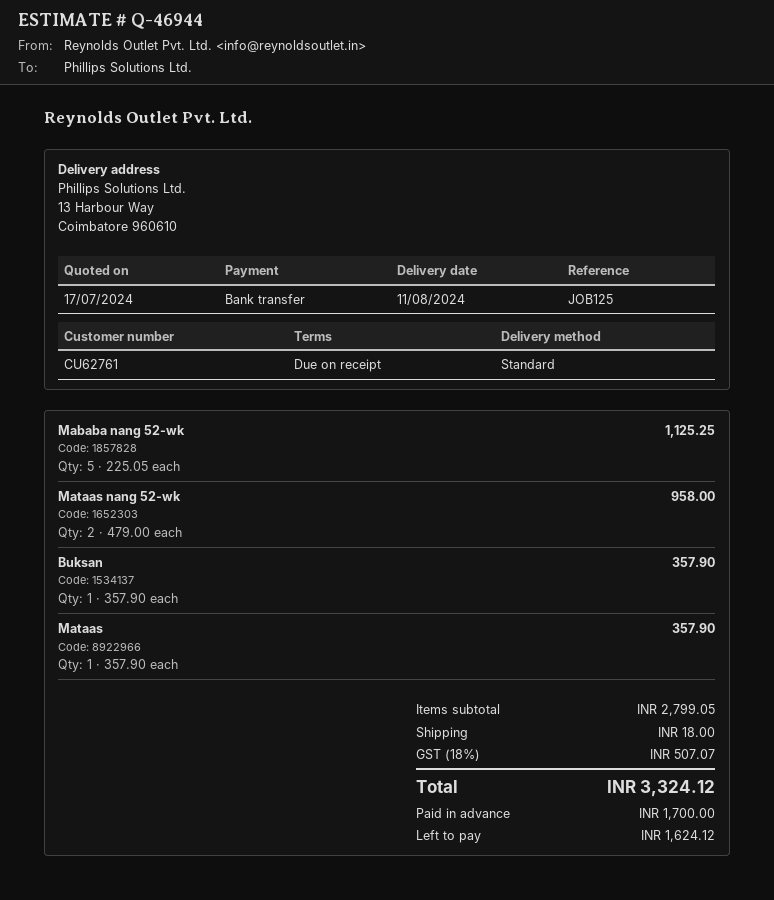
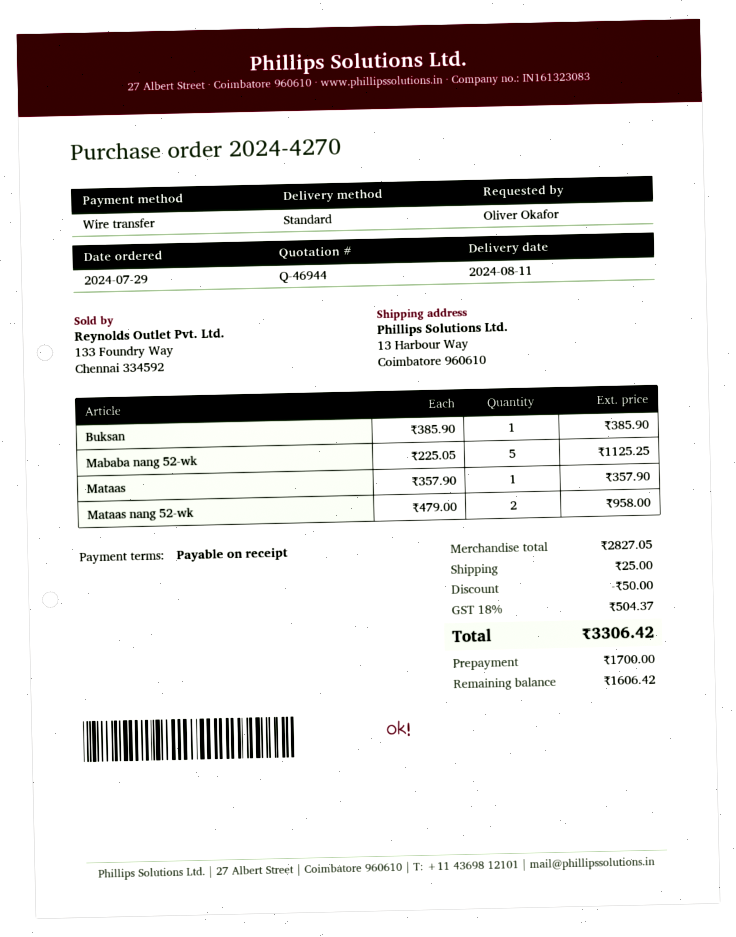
Buksan: 1 x 357.90 = 357.90 -> 1 x 385.90 = 385.90
subtotal: 2799.05 -> 2827.05
discount: none -> 50.00
shipping: 18.00 -> 25.00
tax: 18% = 507.07 -> 18% = 504.37
total: 3324.12 -> 3306.42
balance: 1624.12 -> 1606.42

